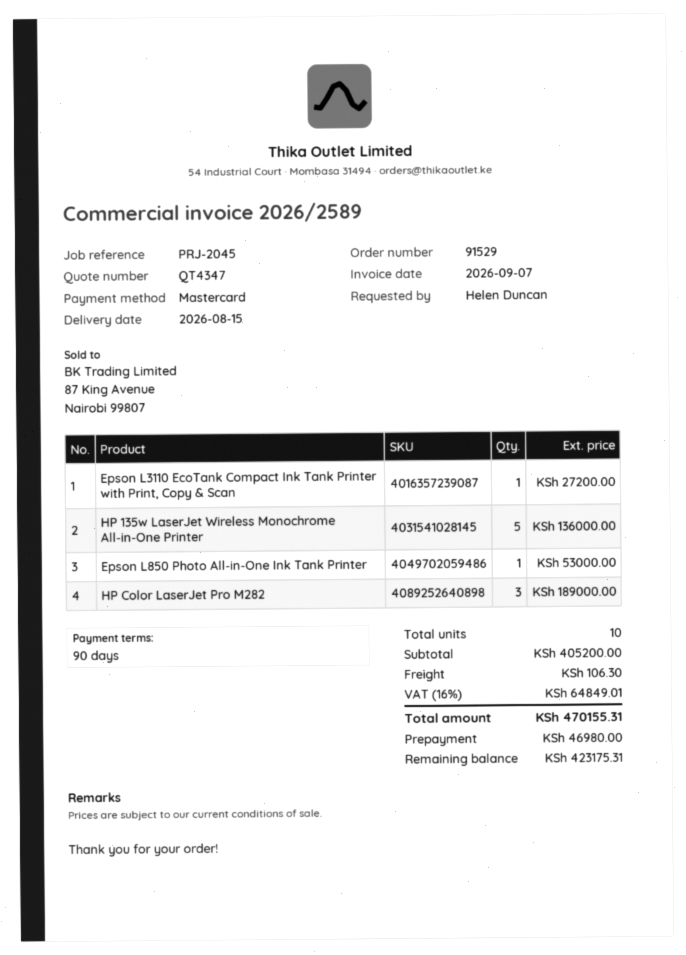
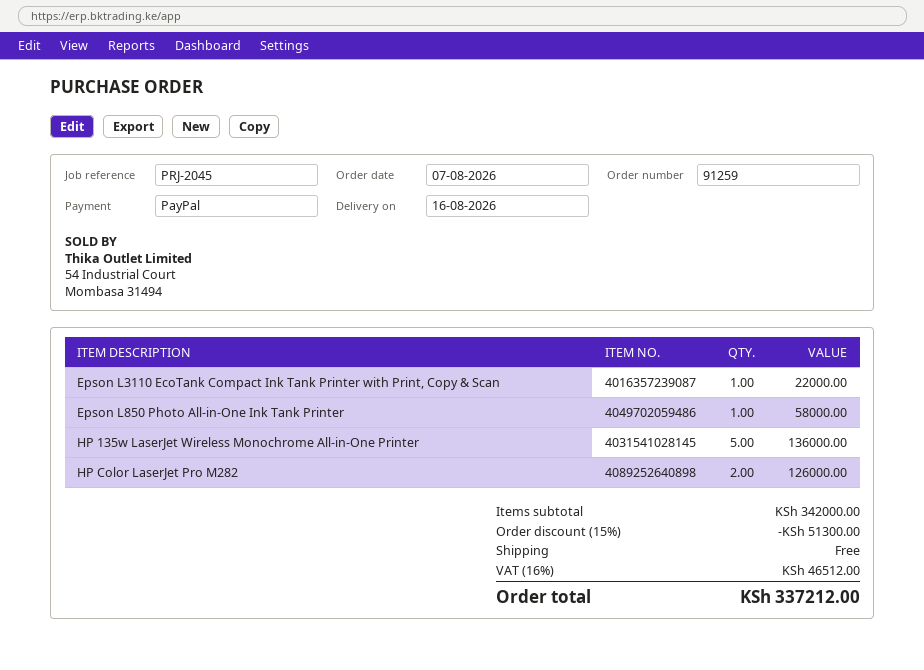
order number: 91529 -> 91259
delivery date: 2026-08-15 -> 2026-08-16
payment method: Mastercard -> PayPal
Epson L3110 EcoTank Compact Ink Tank Printer with Print, Copy & Scan: 1 for 27200.00 -> 1 for 22000.00
Epson L850 Photo All-in-One Ink Tank Printer: 1 for 53000.00 -> 1 for 58000.00
HP Color LaserJet Pro M282: 3 for 189000.00 -> 2 for 126000.00
subtotal: 405200.00 -> 342000.00
discount: none -> 15% = 51300.00
shipping: 106.30 -> 0.00
tax: 16% = 64849.01 -> 16% = 46512.00
total: 470155.31 -> 337212.00

